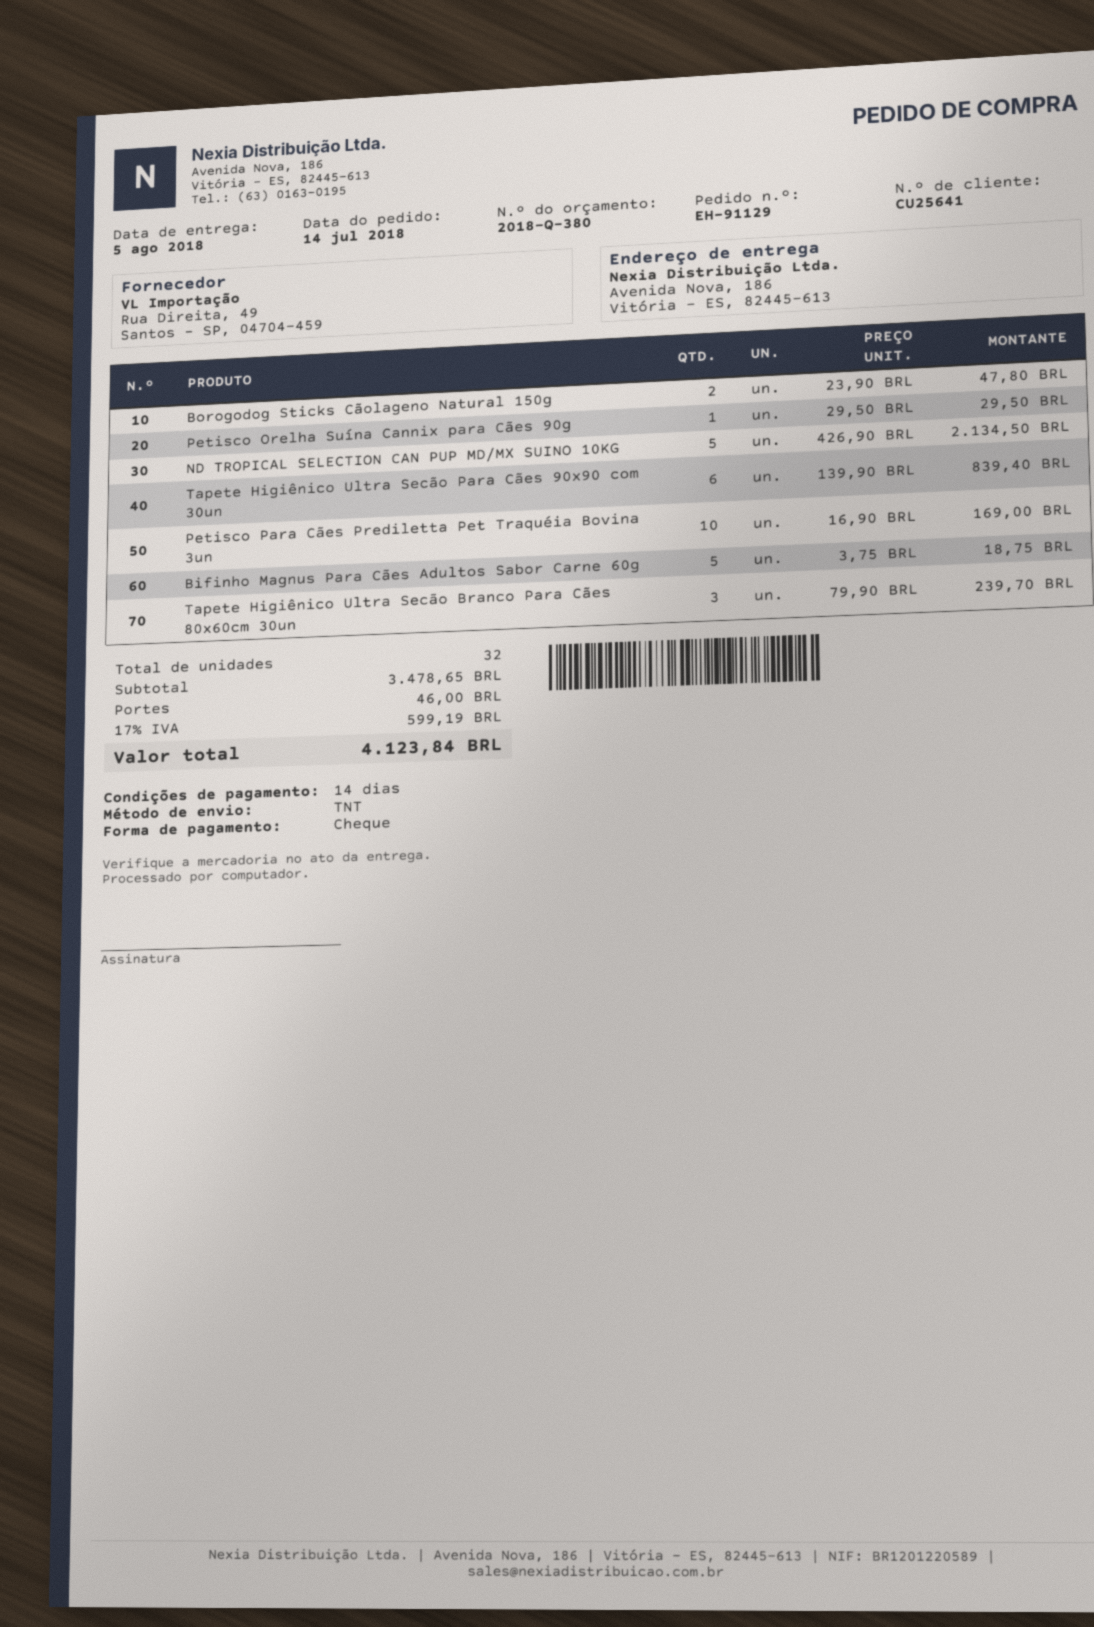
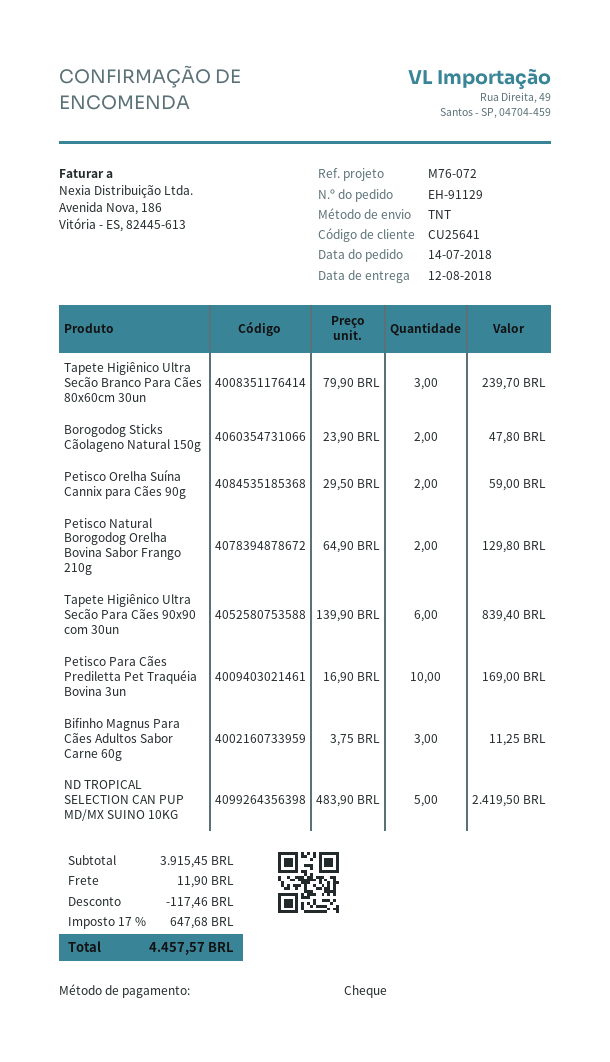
delivery date: 2018-08-05 -> 2018-08-12
Petisco Orelha Suína Cannix para Cães 90g: 1 x 29.50 = 29.50 -> 2 x 29.50 = 59.00
ND TROPICAL SELECTION CAN PUP MD/MX SUINO 10KG: 5 x 426.90 = 2134.50 -> 5 x 483.90 = 2419.50
Bifinho Magnus Para Cães Adultos Sabor Carne 60g: 5 x 3.75 = 18.75 -> 3 x 3.75 = 11.25
Petisco Natural Borogodog Orelha Bovina Sabor Frango 210g: none -> 2 x 64.90 = 129.80
subtotal: 3478.65 -> 3915.45
discount: none -> 117.46
shipping: 46.00 -> 11.90
tax: 17% = 599.19 -> 17% = 647.68
total: 4123.84 -> 4457.57

